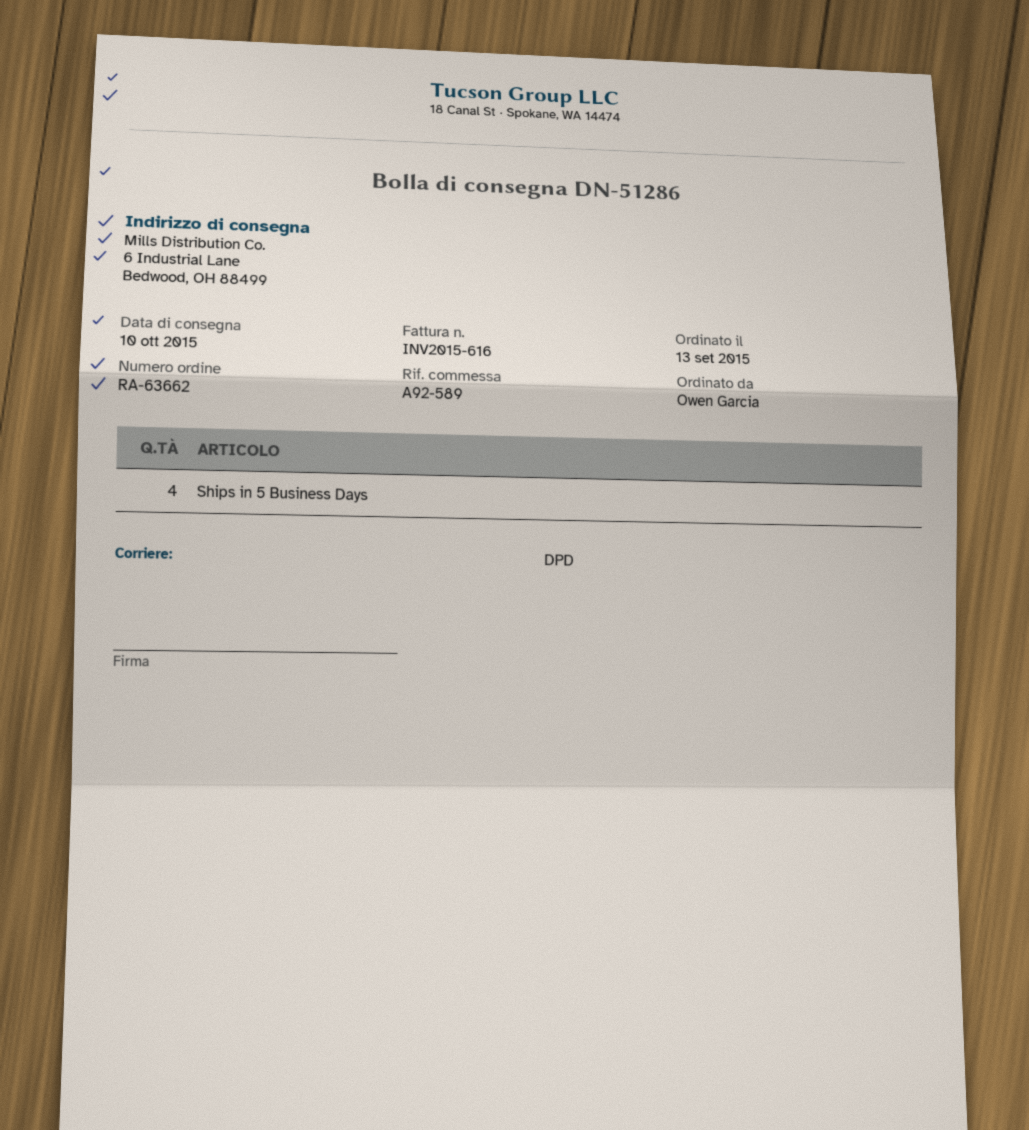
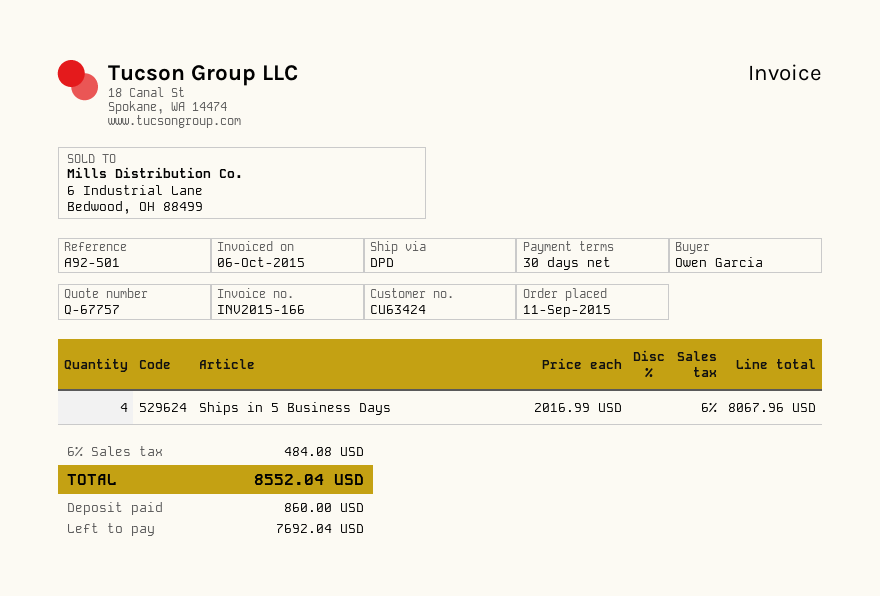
order date: 2015-09-13 -> 2015-09-11
invoice number: INV2015-616 -> INV2015-166
reference: A92-589 -> A92-501

